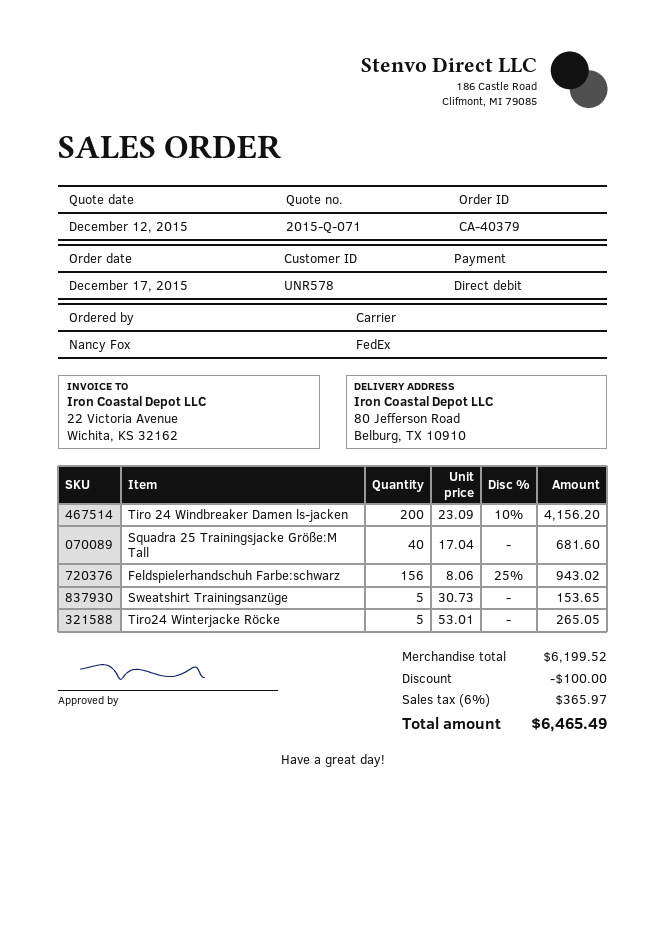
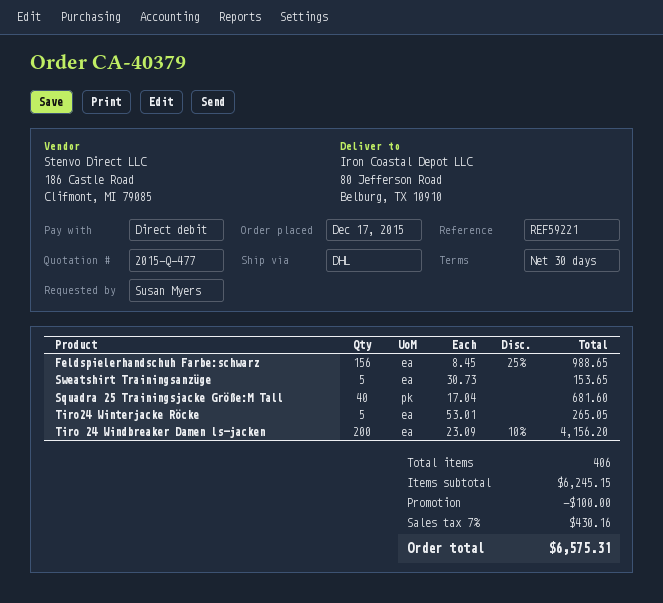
quote number: 2015-Q-071 -> 2015-Q-477
ordered by: Nancy Fox -> Susan Myers
shipping method: FedEx -> DHL
Feldspielerhandschuh Farbe:schwarz: 156 x 8.06 - 25% = 943.02 -> 156 x 8.45 - 25% = 988.65
subtotal: 6199.52 -> 6245.15
tax: 6% = 365.97 -> 7% = 430.16
total: 6465.49 -> 6575.31

